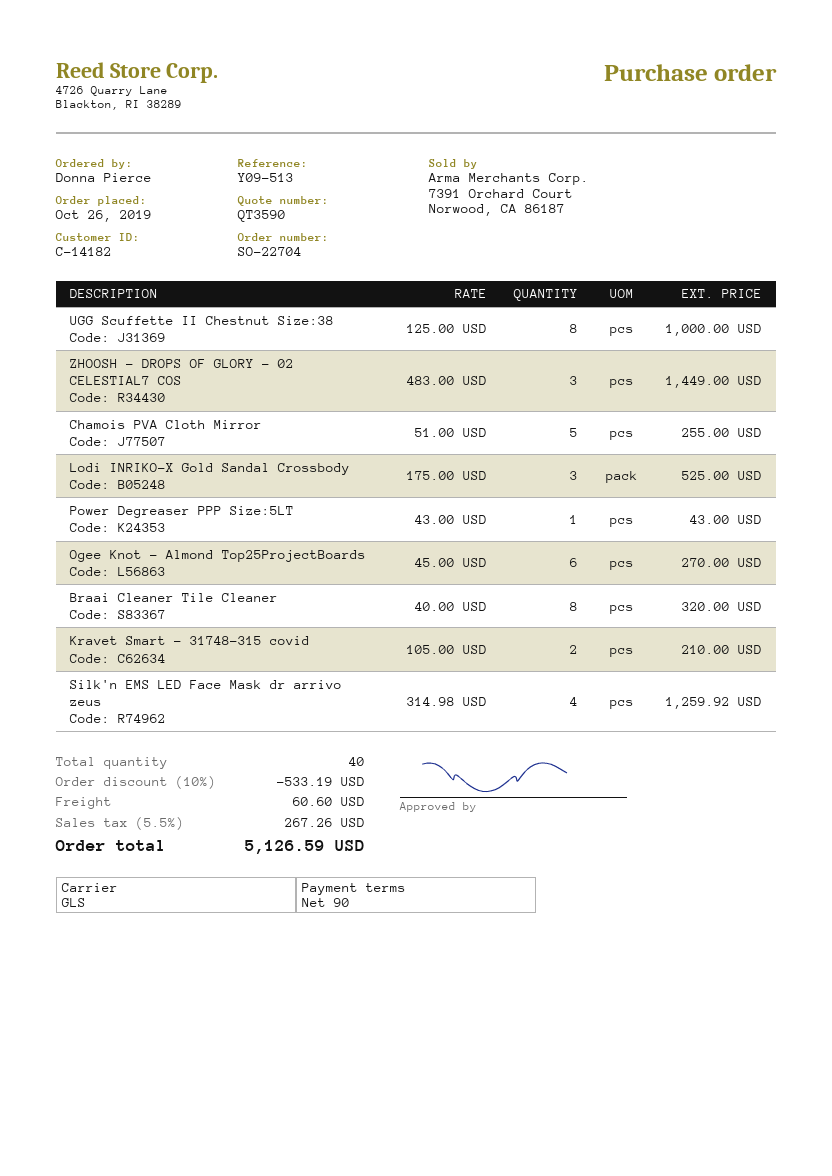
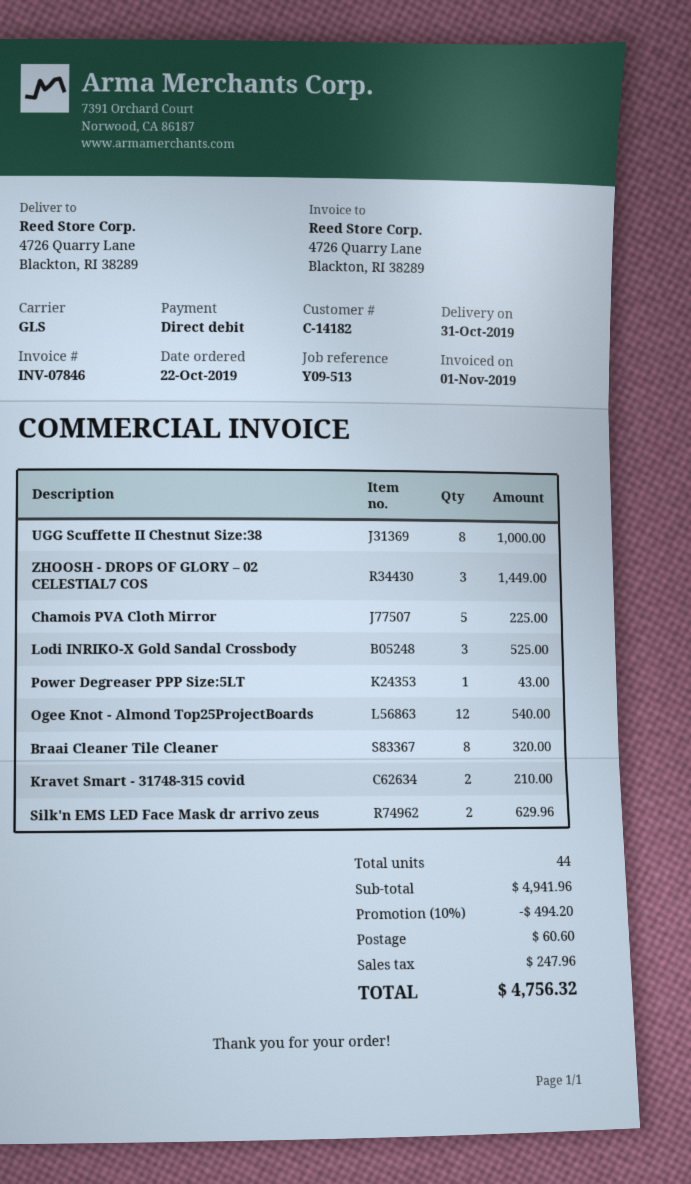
order date: 2019-10-26 -> 2019-10-22
Chamois PVA Cloth Mirror: 5 for 255.00 -> 5 for 225.00
Ogee Knot - Almond Top25ProjectBoards: 6 for 270.00 -> 12 for 540.00
Silk'n EMS LED Face Mask dr arrivo zeus: 4 for 1259.92 -> 2 for 629.96
total quantity: 40 -> 44
discount: 10% = 533.19 -> 10% = 494.20
tax: 267.26 -> 247.96
total: 5126.59 -> 4756.32

